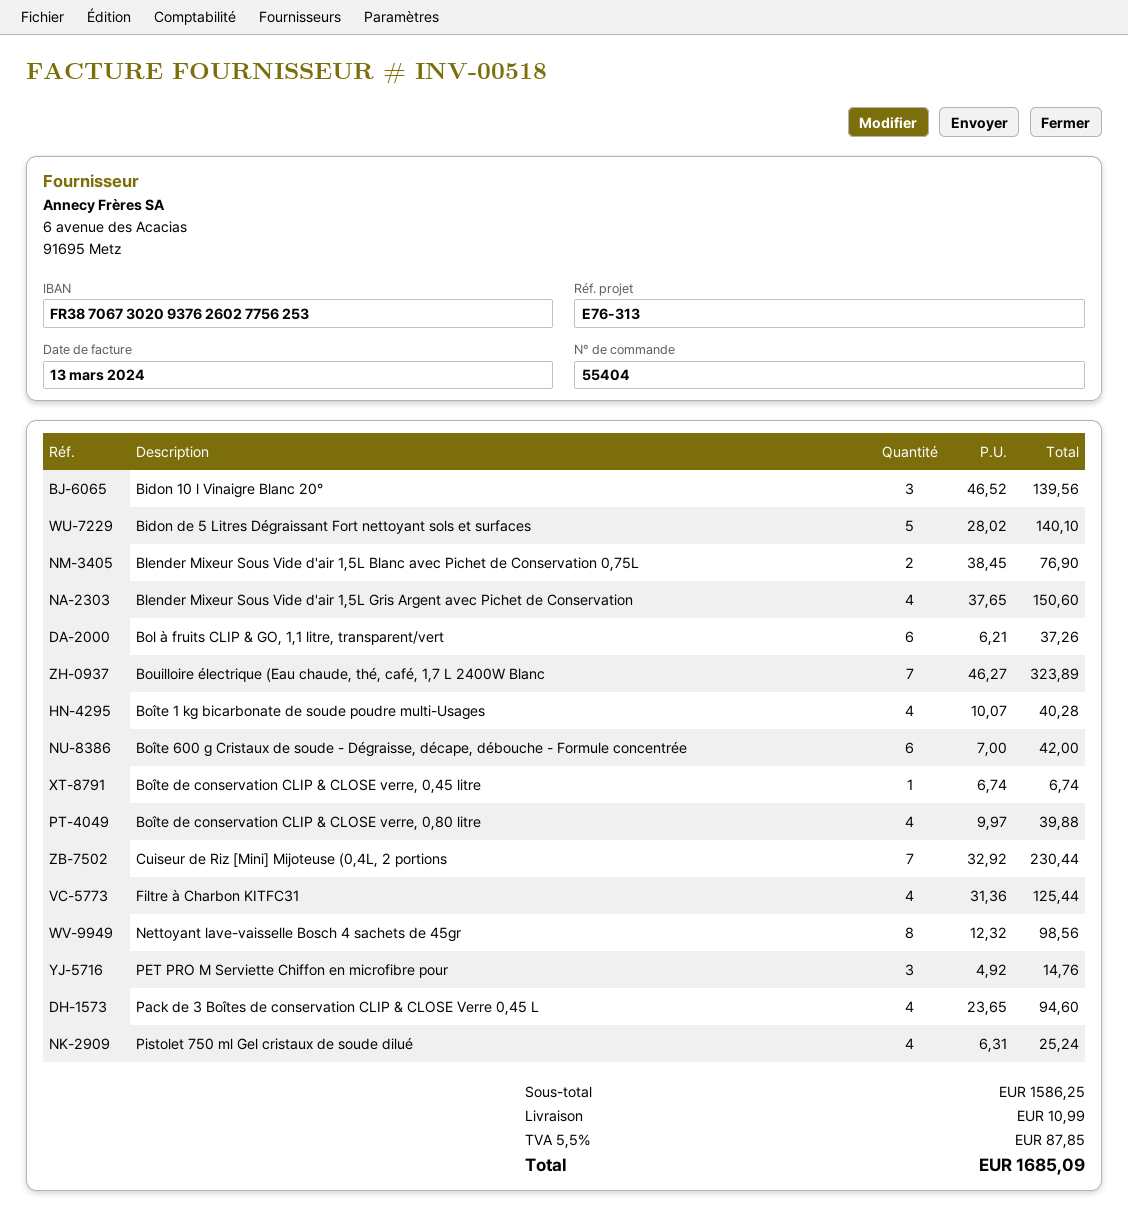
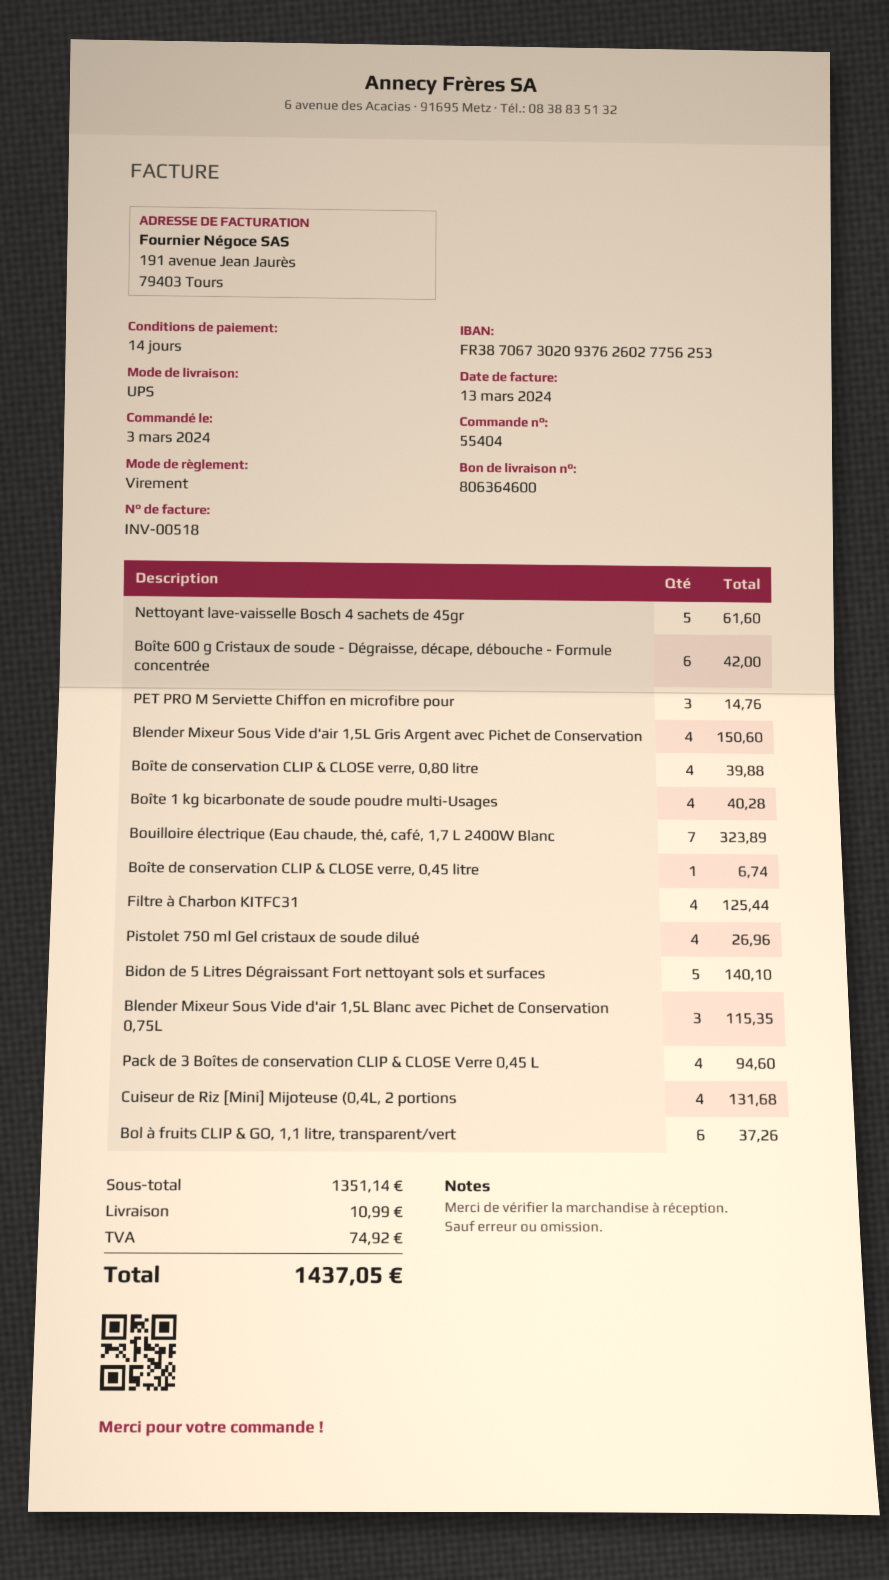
Bidon 10 l Vinaigre Blanc 20°: 3 for 139.56 -> none
Blender Mixeur Sous Vide d'air 1,5L Blanc avec Pichet de Conservation 0,75L: 2 for 76.90 -> 3 for 115.35
Cuiseur de Riz [Mini] Mijoteuse (0,4L, 2 portions: 7 for 230.44 -> 4 for 131.68
Nettoyant lave-vaisselle Bosch 4 sachets de 45gr: 8 for 98.56 -> 5 for 61.60
Pistolet 750 ml Gel cristaux de soude dilué: 4 for 25.24 -> 4 for 26.96
subtotal: 1586.25 -> 1351.14
tax: 87.85 -> 74.92
total: 1685.09 -> 1437.05

